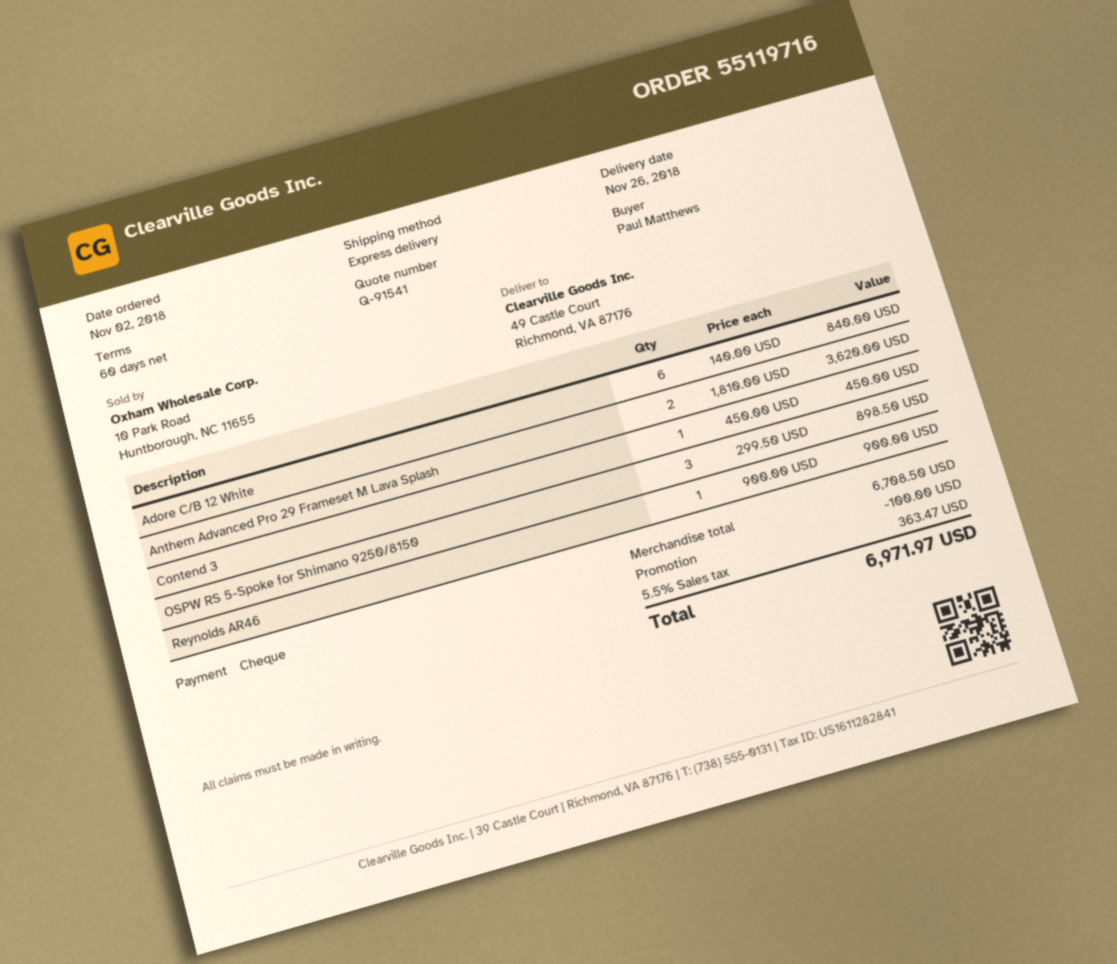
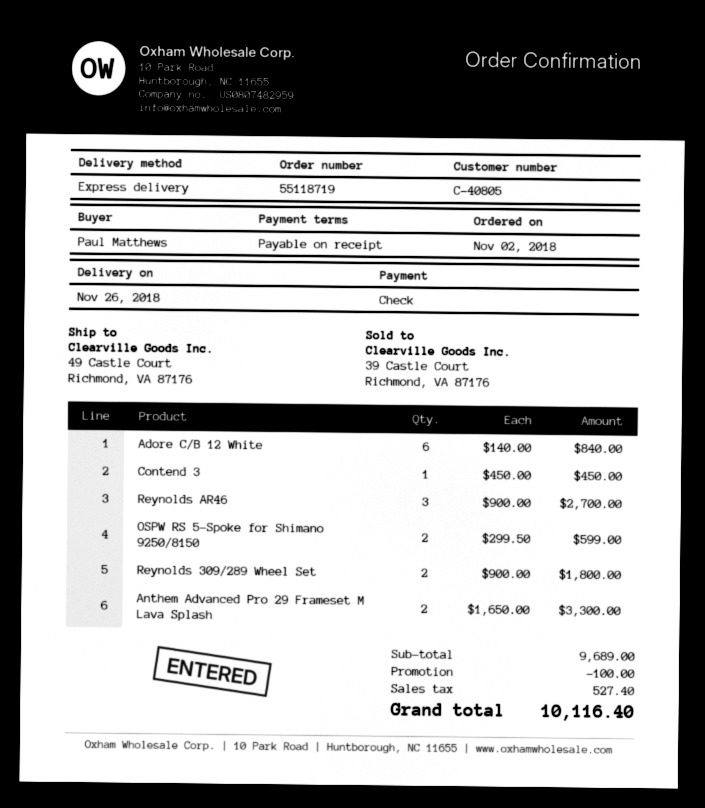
order number: 55119716 -> 55118719
payment terms: 60 days -> on receipt
Anthem Advanced Pro 29 Frameset M Lava Splash: 2 x 1810.00 = 3620.00 -> 2 x 1650.00 = 3300.00
OSPW RS 5-Spoke for Shimano 9250/8150: 3 x 299.50 = 898.50 -> 2 x 299.50 = 599.00
Reynolds AR46: 1 x 900.00 = 900.00 -> 3 x 900.00 = 2700.00
Reynolds 309/289 Wheel Set: none -> 2 x 900.00 = 1800.00
subtotal: 6708.50 -> 9689.00
tax: 363.47 -> 527.40
total: 6971.97 -> 10116.40

